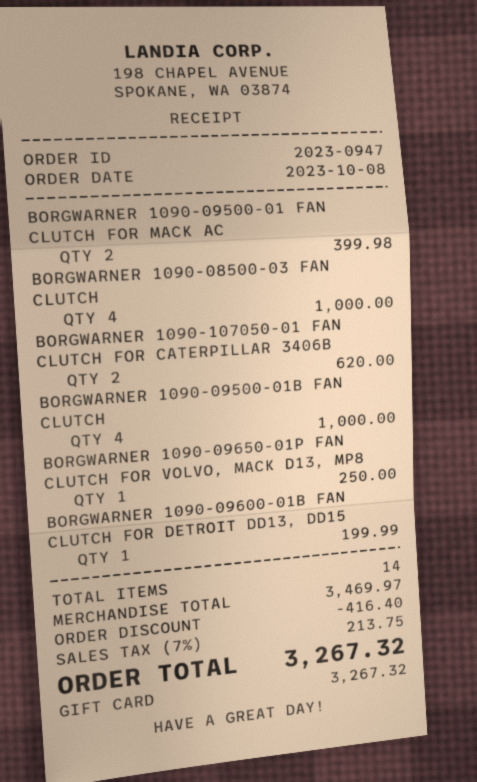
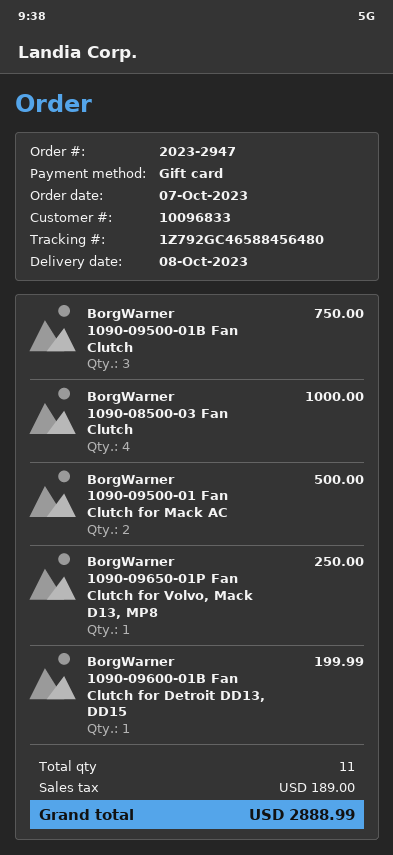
order number: 2023-0947 -> 2023-2947
order date: 2023-10-08 -> 2023-10-07
BORGWARNER 1090-09500-01 FAN CLUTCH FOR MACK AC: 2 for 399.98 -> 2 for 500.00
BORGWARNER 1090-107050-01 FAN CLUTCH FOR CATERPILLAR 3406B: 2 for 620.00 -> none
BORGWARNER 1090-09500-01B FAN CLUTCH: 4 for 1000.00 -> 3 for 750.00
total quantity: 14 -> 11
discount: 416.40 -> none
tax: 213.75 -> 189.00
total: 3267.32 -> 2888.99

